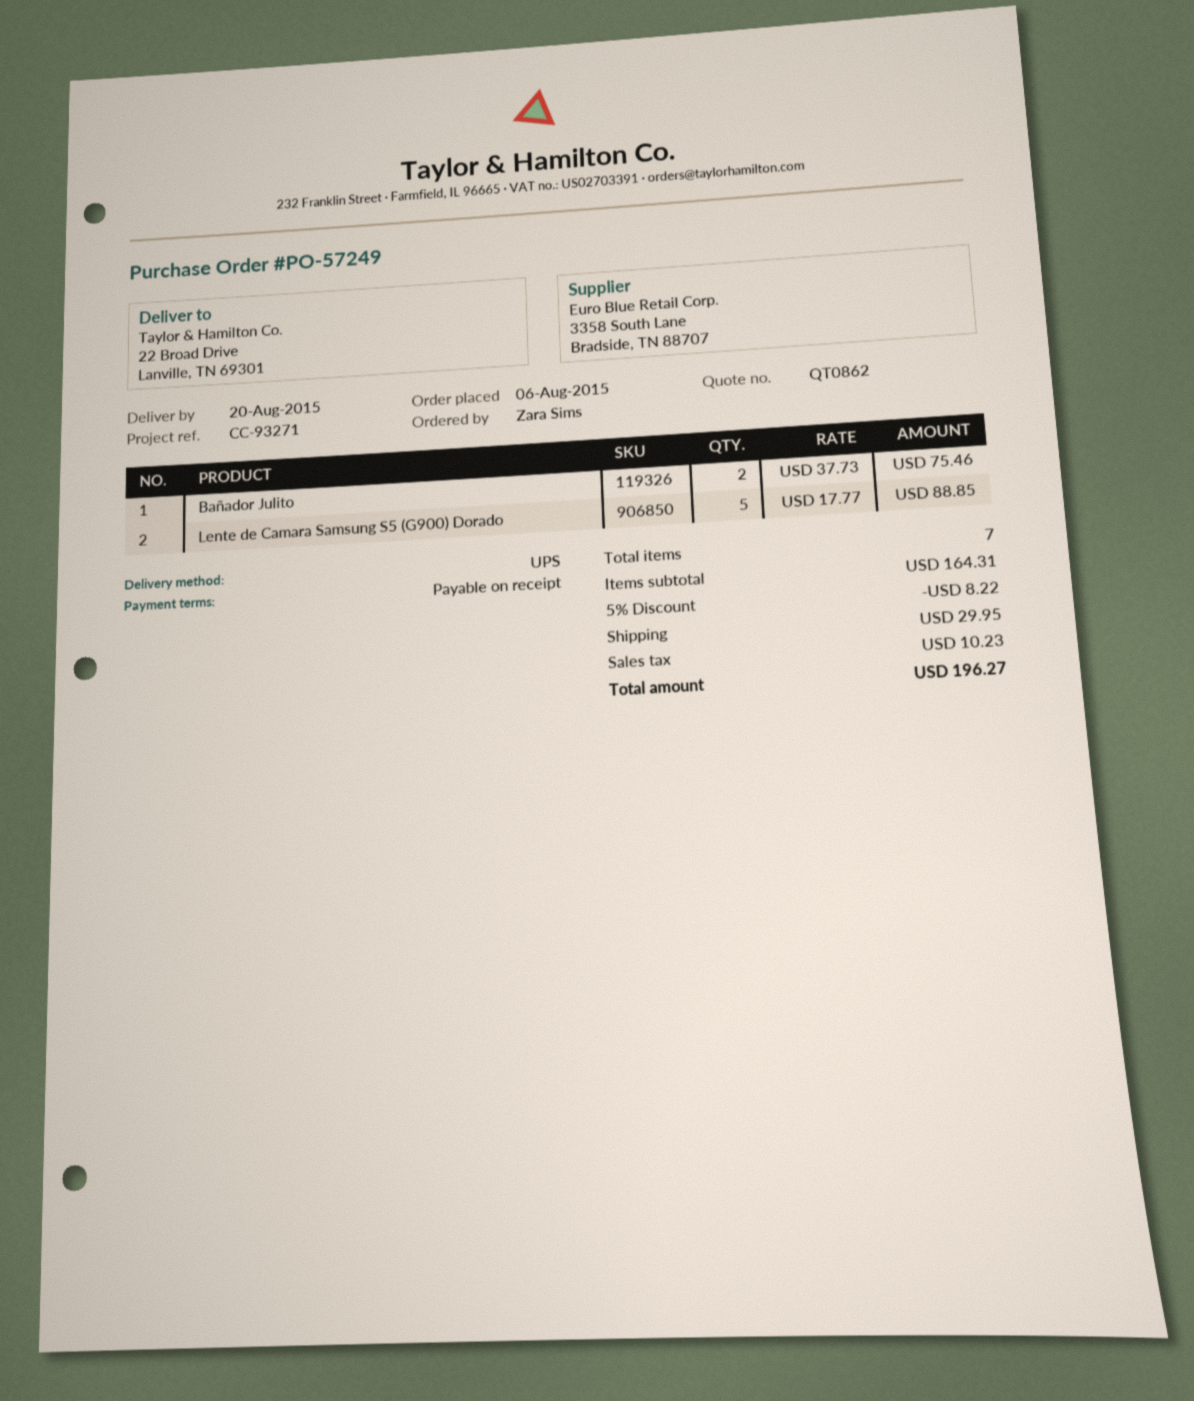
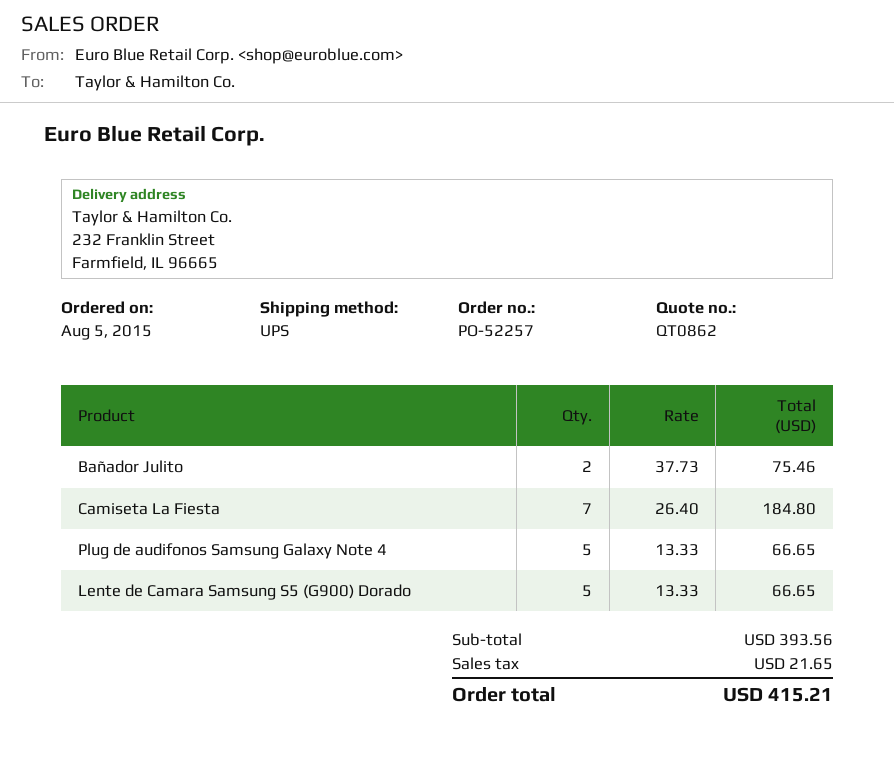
order number: PO-57249 -> PO-52257
order date: 2015-08-06 -> 2015-08-05
ship to: 22 Broad Drive, Lanville, TN 69301 -> 232 Franklin Street, Farmfield, IL 96665
Lente de Camara Samsung S5 (G900) Dorado: 5 x 17.77 = 88.85 -> 5 x 13.33 = 66.65
Camiseta La Fiesta: none -> 7 x 26.40 = 184.80
Plug de audifonos Samsung Galaxy Note 4: none -> 5 x 13.33 = 66.65
subtotal: 164.31 -> 393.56
discount: 5% = 8.22 -> none
shipping: 29.95 -> none
tax: 10.23 -> 21.65
total: 196.27 -> 415.21

